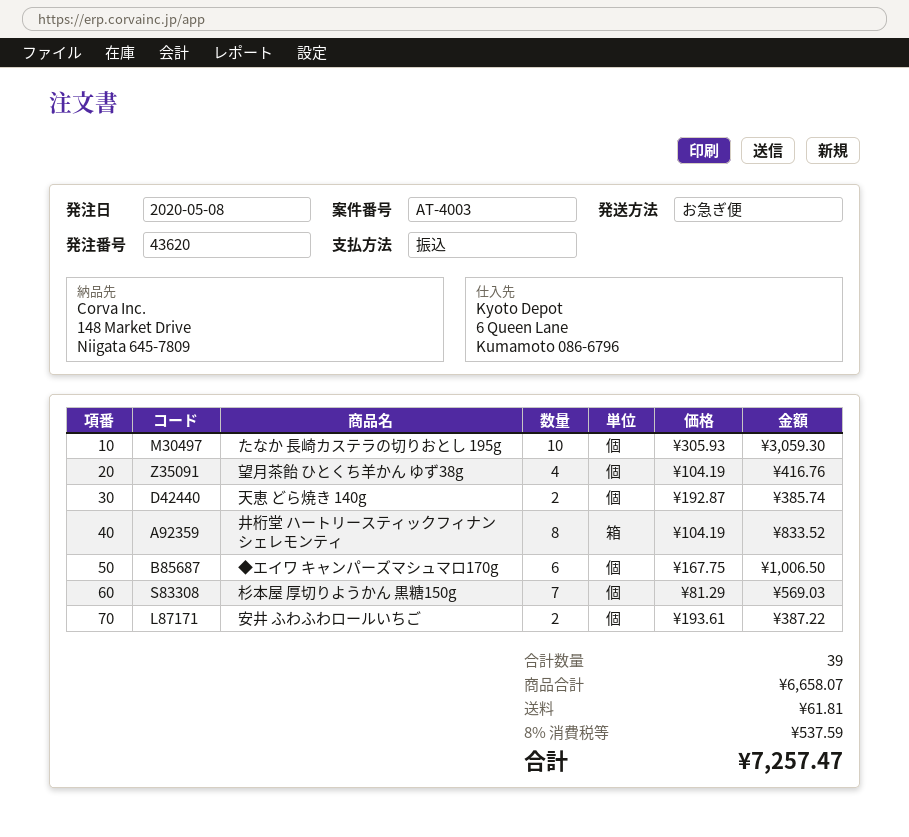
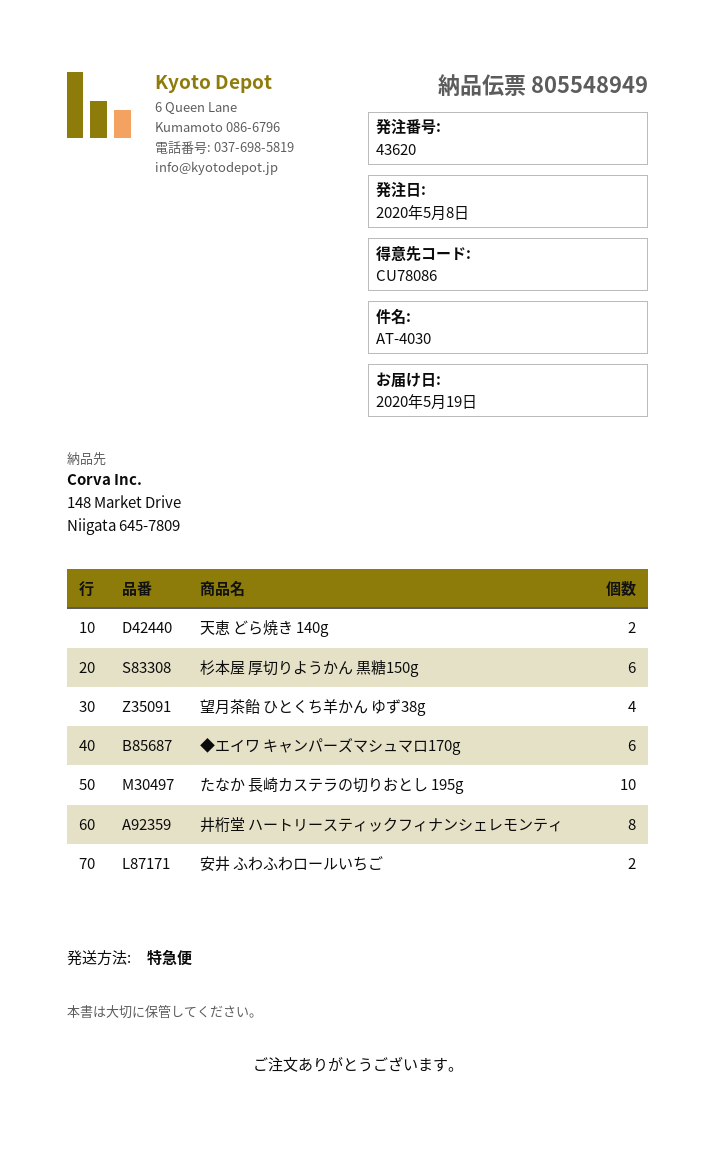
reference: AT-4003 -> AT-4030
杉本屋 厚切りようかん 黒糖150g: 7 -> 6

